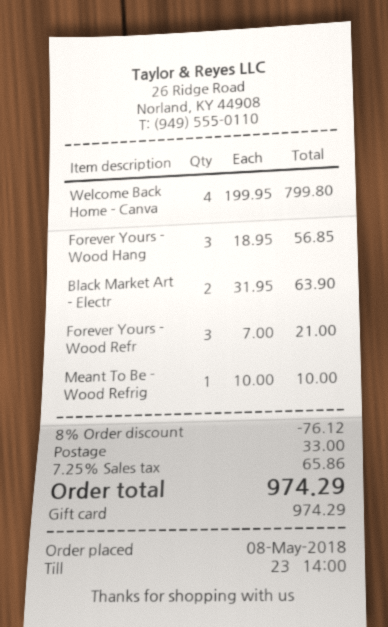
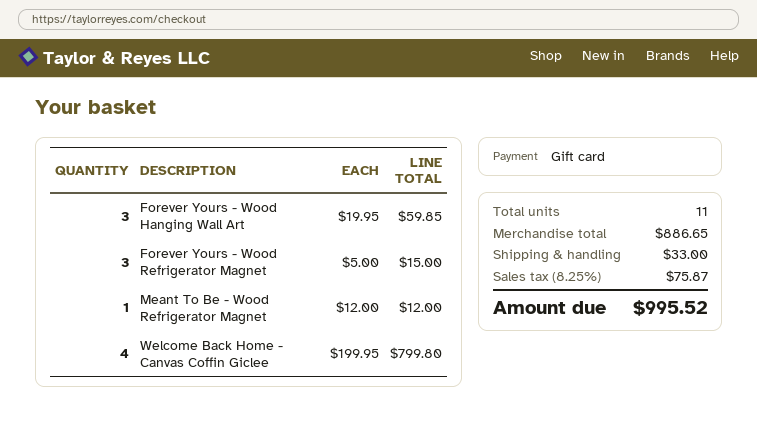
Forever Yours - Wood Hang: 3 x 18.95 = 56.85 -> 3 x 19.95 = 59.85
Black Market Art - Electr: 2 x 31.95 = 63.90 -> none
Forever Yours - Wood Refr: 3 x 7.00 = 21.00 -> 3 x 5.00 = 15.00
Meant To Be - Wood Refrig: 1 x 10.00 = 10.00 -> 1 x 12.00 = 12.00
discount: 8% = 76.12 -> none
tax: 7.25% = 65.86 -> 8.25% = 75.87
total: 974.29 -> 995.52

